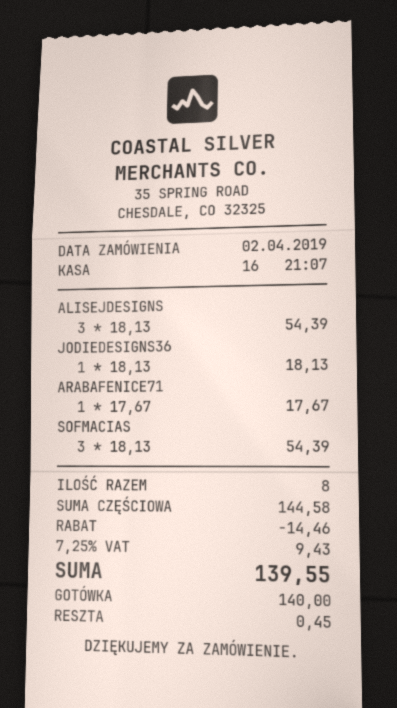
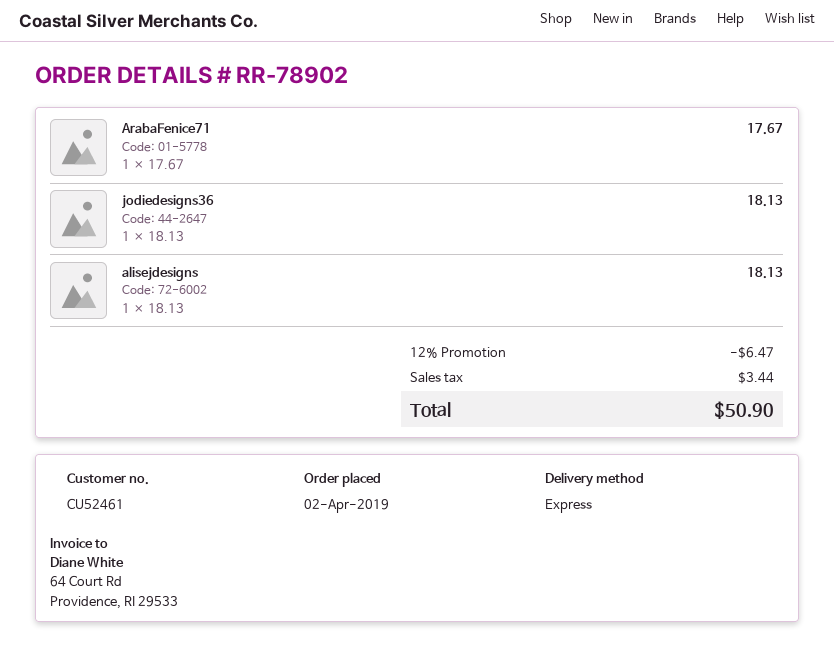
ALISEJDESIGNS: 3 x 18.13 = 54.39 -> 1 x 18.13 = 18.13
SOFMACIAS: 3 x 18.13 = 54.39 -> none
discount: 14.46 -> 6.47
tax: 9.43 -> 3.44
total: 139.55 -> 50.90

